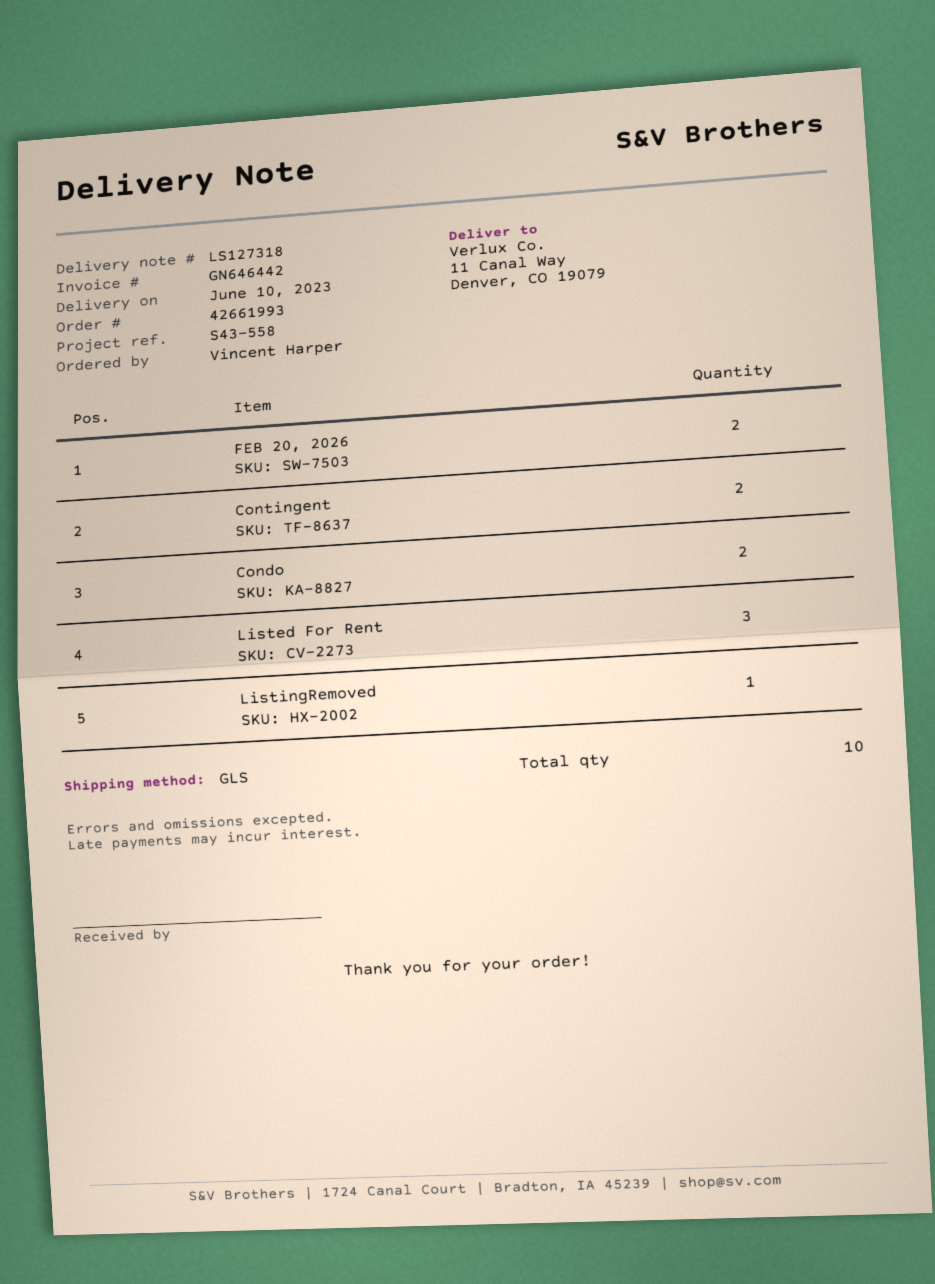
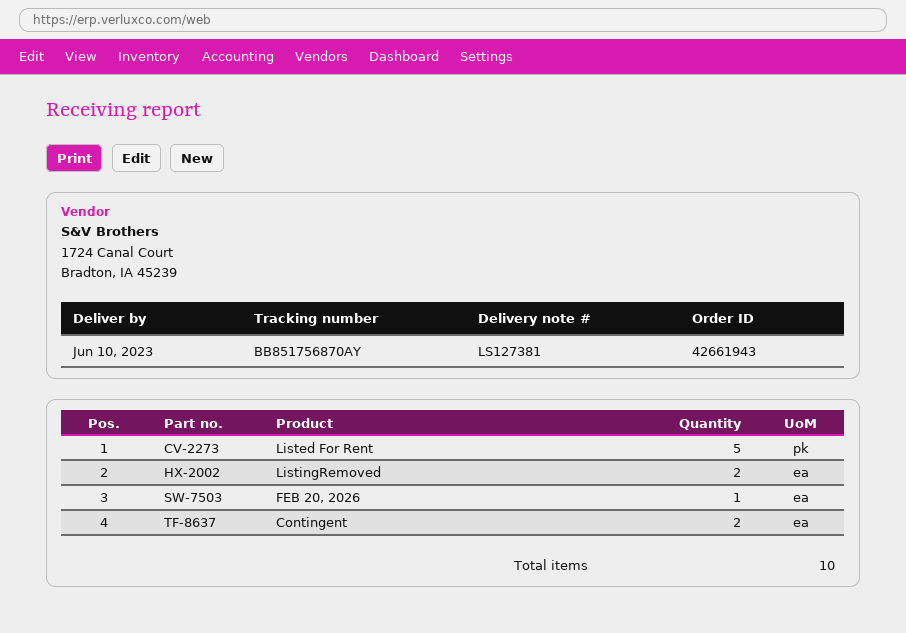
order number: 42661993 -> 42661943
delivery note number: LS127318 -> LS127381
FEB 20, 2026: 2 -> 1
Condo: 2 -> none
Listed For Rent: 3 -> 5
ListingRemoved: 1 -> 2

